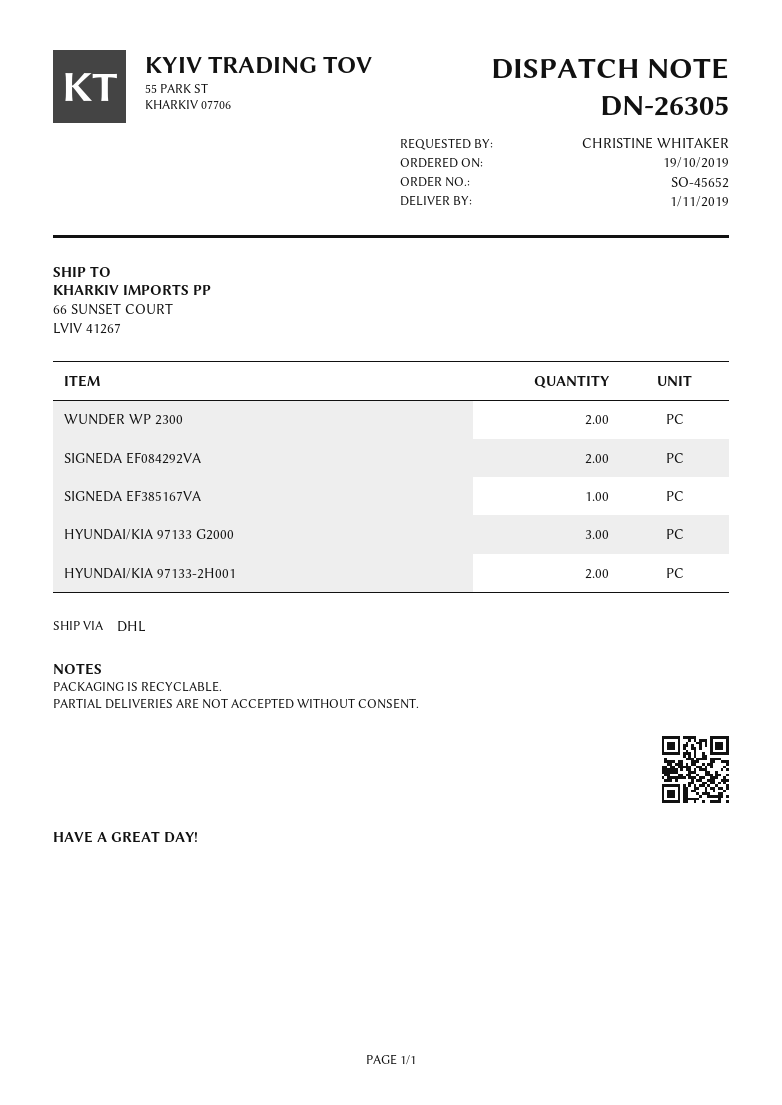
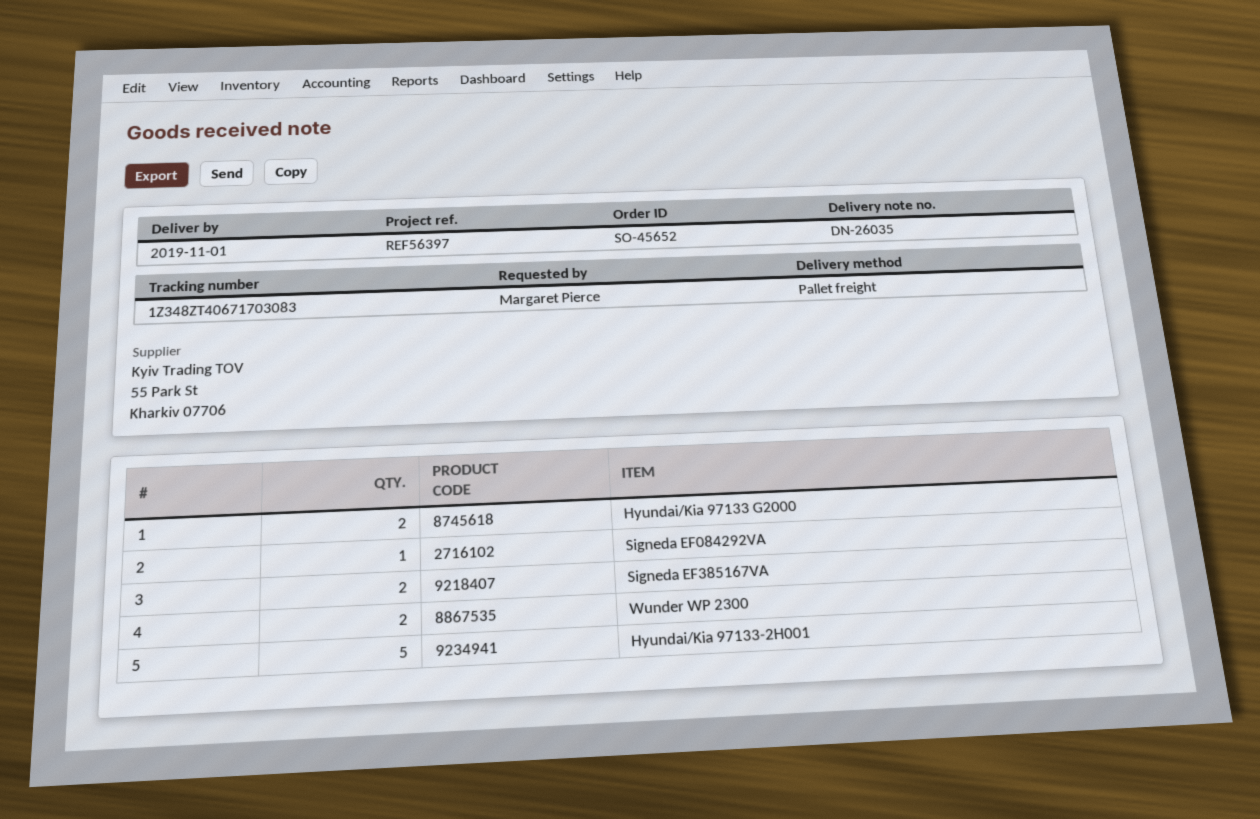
delivery note number: DN-26305 -> DN-26035
ordered by: CHRISTINE WHITAKER -> Margaret Pierce
shipping method: DHL -> pallet freight
SIGNEDA EF084292VA: 2 -> 1
SIGNEDA EF385167VA: 1 -> 2
HYUNDAI/KIA 97133 G2000: 3 -> 2
HYUNDAI/KIA 97133-2H001: 2 -> 5

